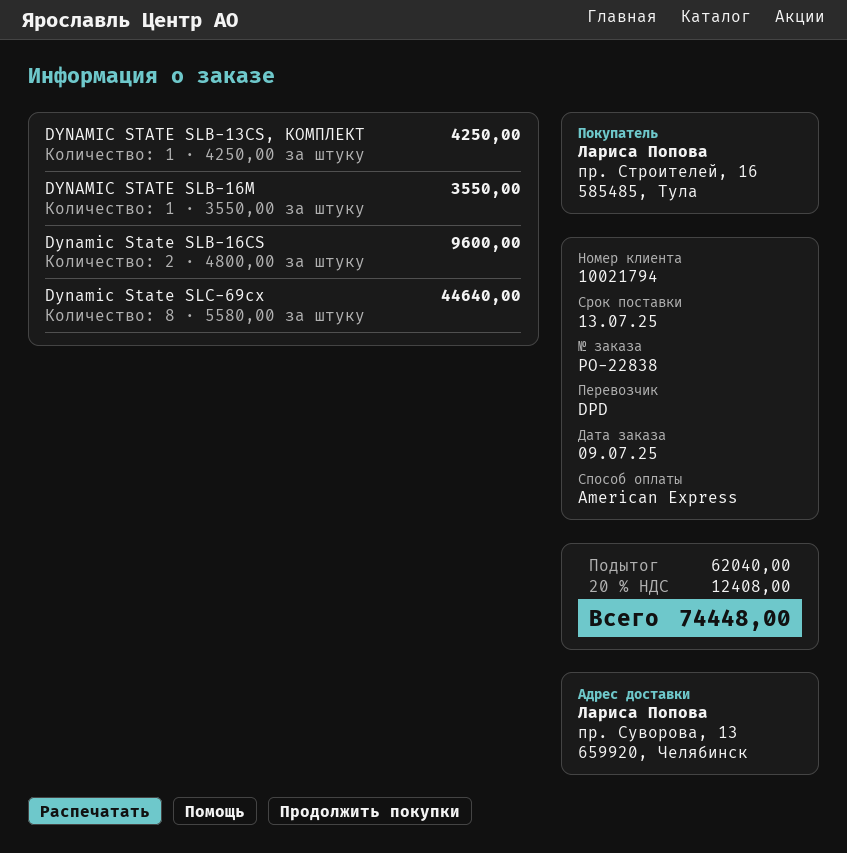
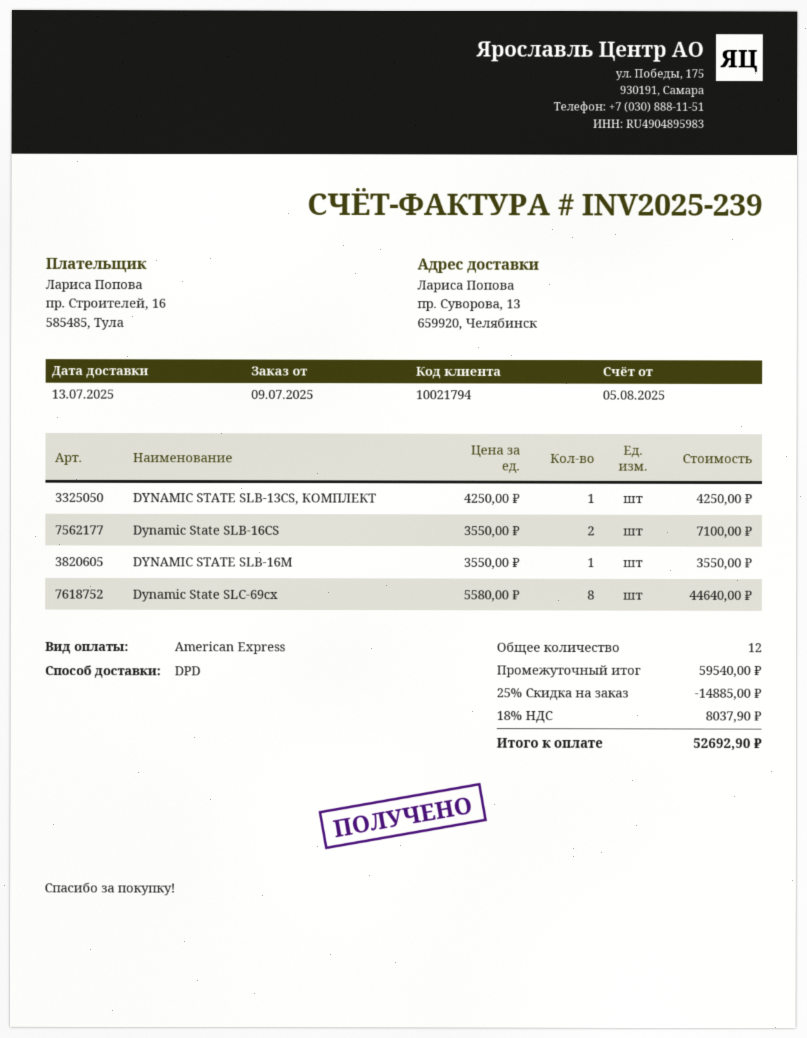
Dynamic State SLB-16CS: 2 x 4800.00 = 9600.00 -> 2 x 3550.00 = 7100.00
subtotal: 62040.00 -> 59540.00
discount: none -> 25% = 14885.00
tax: 20% = 12408.00 -> 18% = 8037.90
total: 74448.00 -> 52692.90

